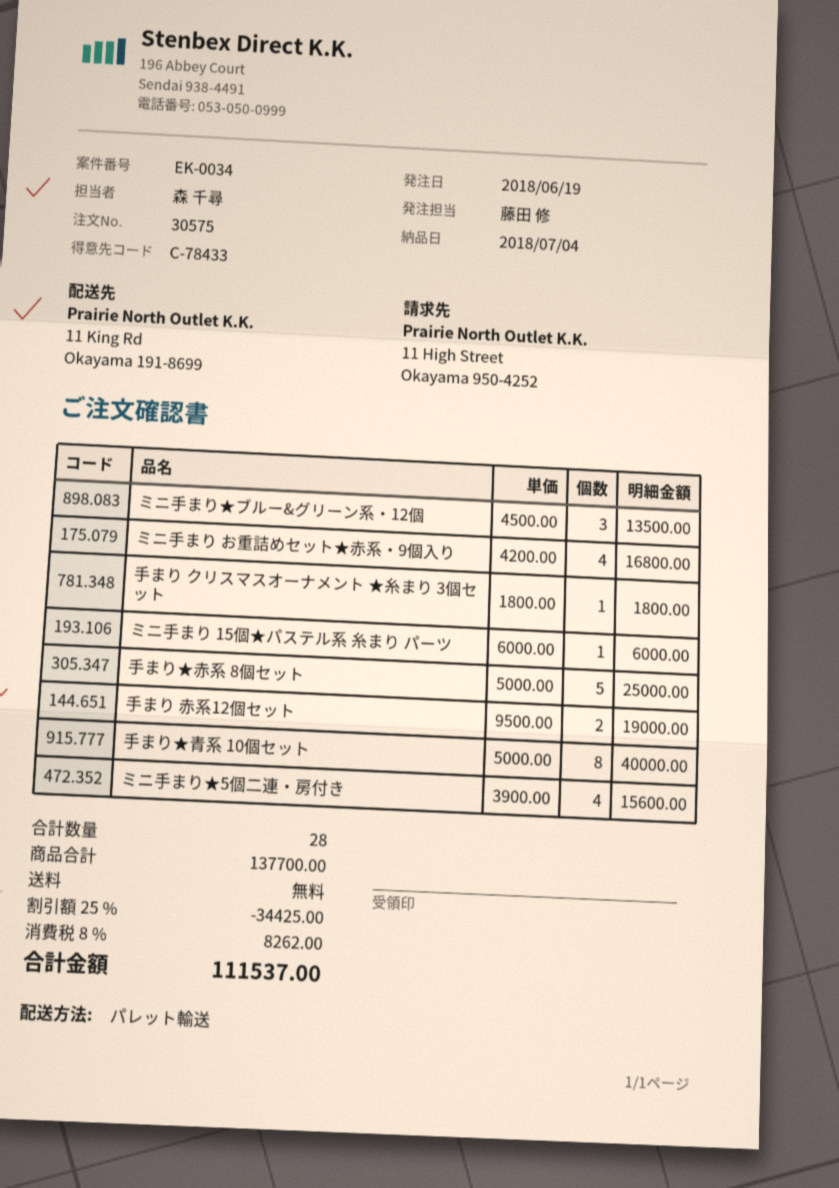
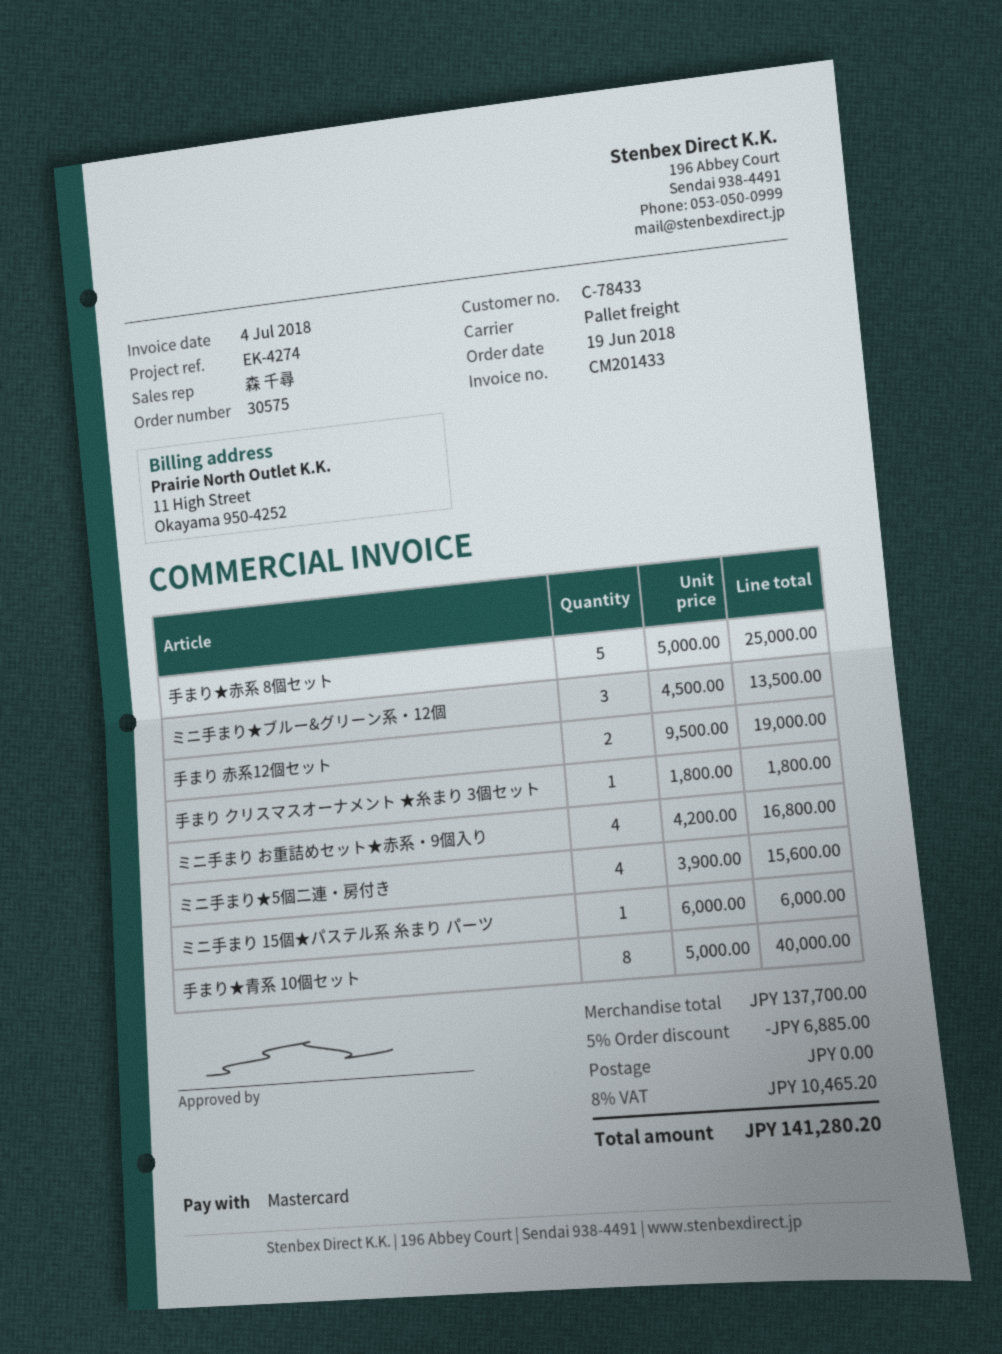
reference: EK-0034 -> EK-4274
discount: 25% = 34425.00 -> 5% = 6885.00
tax: 8% = 8262.00 -> 8% = 10465.20
total: 111537.00 -> 141280.20

